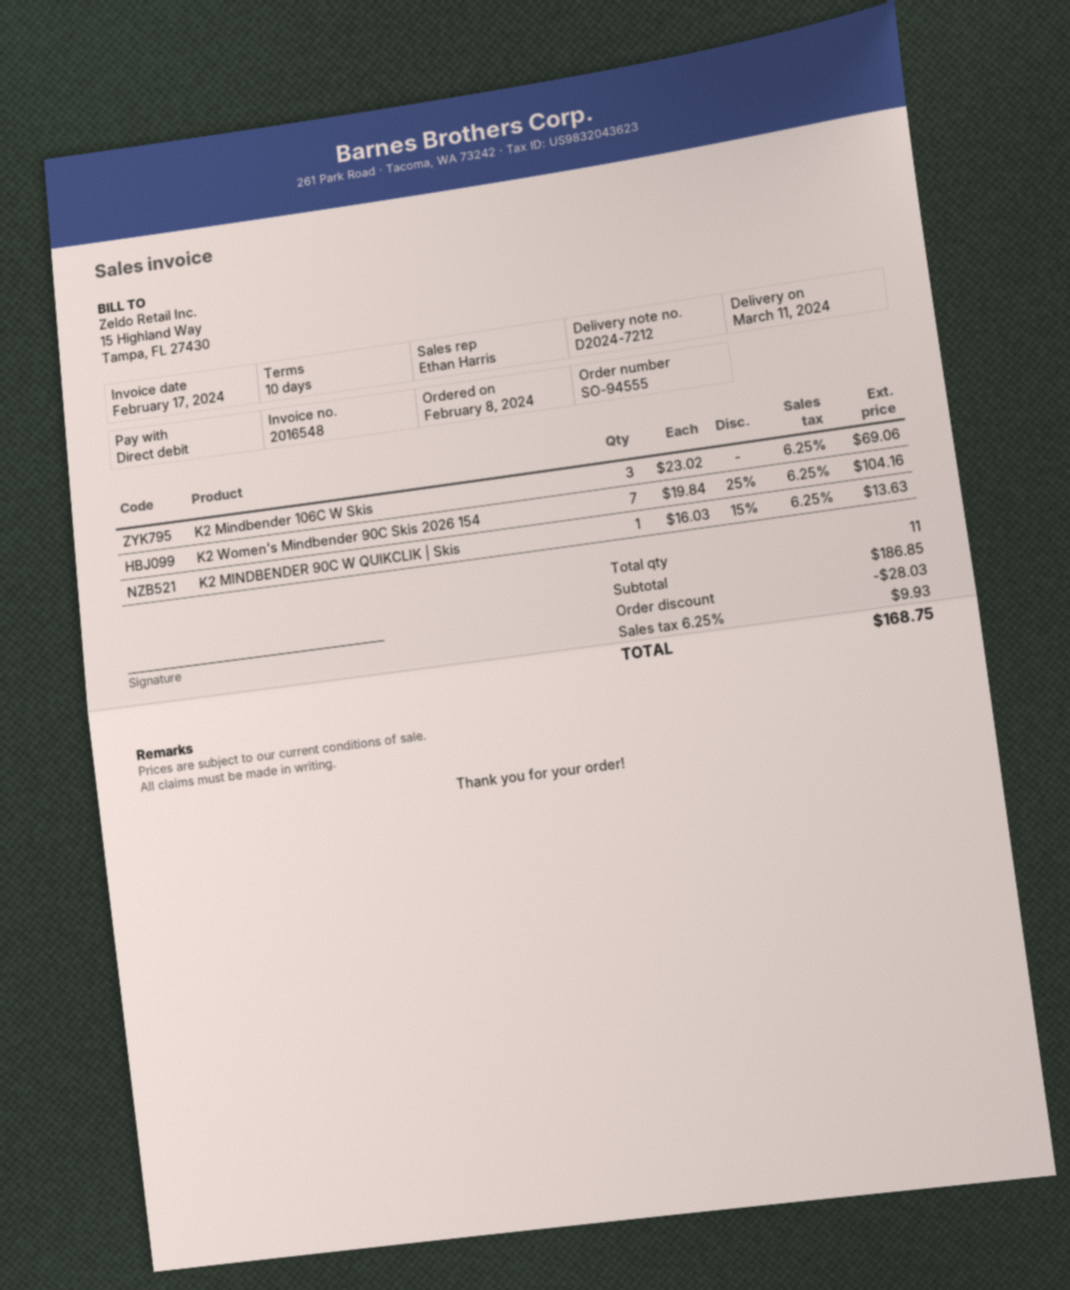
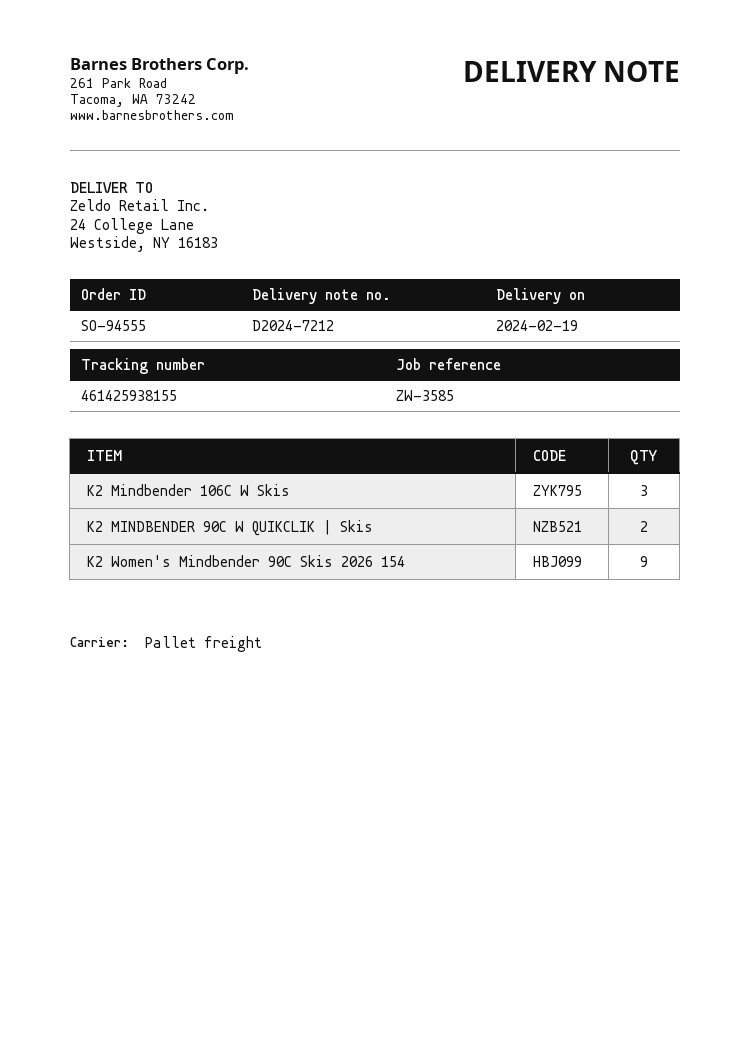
delivery date: 2024-03-11 -> 2024-02-19
K2 Women's Mindbender 90C Skis 2026 154: 7 -> 9
K2 MINDBENDER 90C W QUIKCLIK | Skis: 1 -> 2

